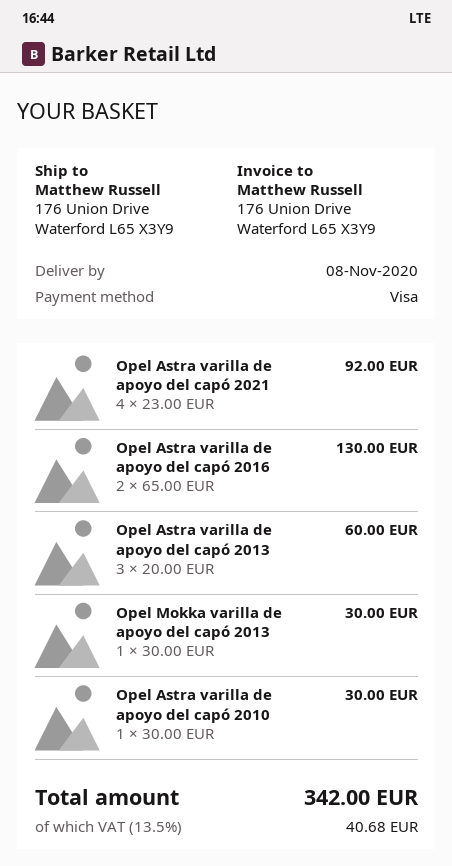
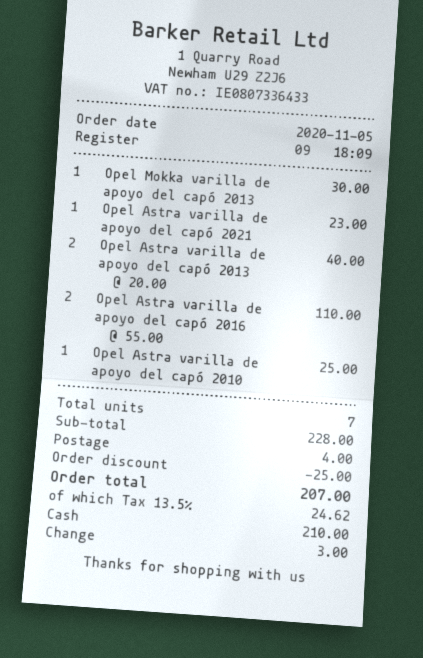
payment method: Visa -> cash
Opel Astra varilla de apoyo del capó 2021: 4 x 23.00 = 92.00 -> 1 x 23.00 = 23.00
Opel Astra varilla de apoyo del capó 2016: 2 x 65.00 = 130.00 -> 2 x 55.00 = 110.00
Opel Astra varilla de apoyo del capó 2013: 3 x 20.00 = 60.00 -> 2 x 20.00 = 40.00
Opel Astra varilla de apoyo del capó 2010: 1 x 30.00 = 30.00 -> 1 x 25.00 = 25.00
discount: none -> 25.00
shipping: none -> 4.00
tax: 13.5% = 40.68 -> 13.5% = 24.62
total: 342.00 -> 207.00

